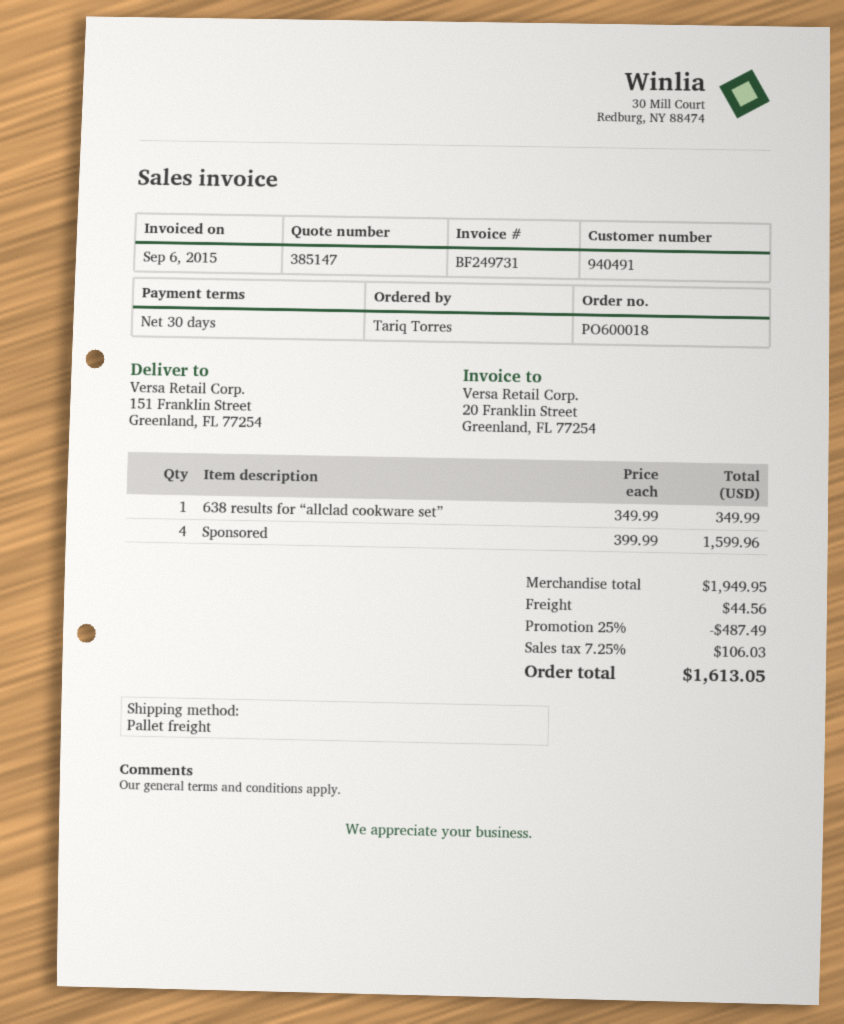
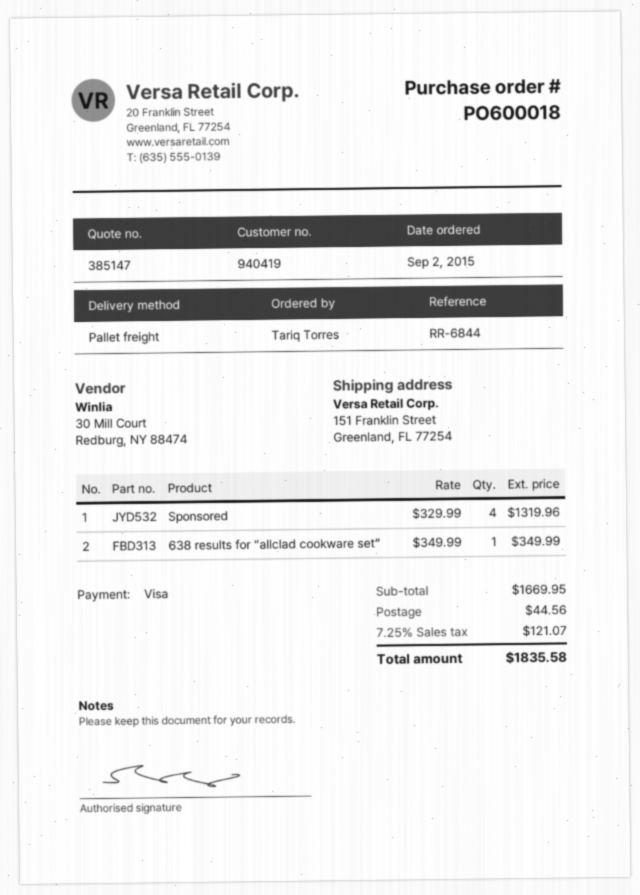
customer number: 940491 -> 940419
Sponsored: 4 x 399.99 = 1599.96 -> 4 x 329.99 = 1319.96
subtotal: 1949.95 -> 1669.95
discount: 25% = 487.49 -> none
tax: 7.25% = 106.03 -> 7.25% = 121.07
total: 1613.05 -> 1835.58

